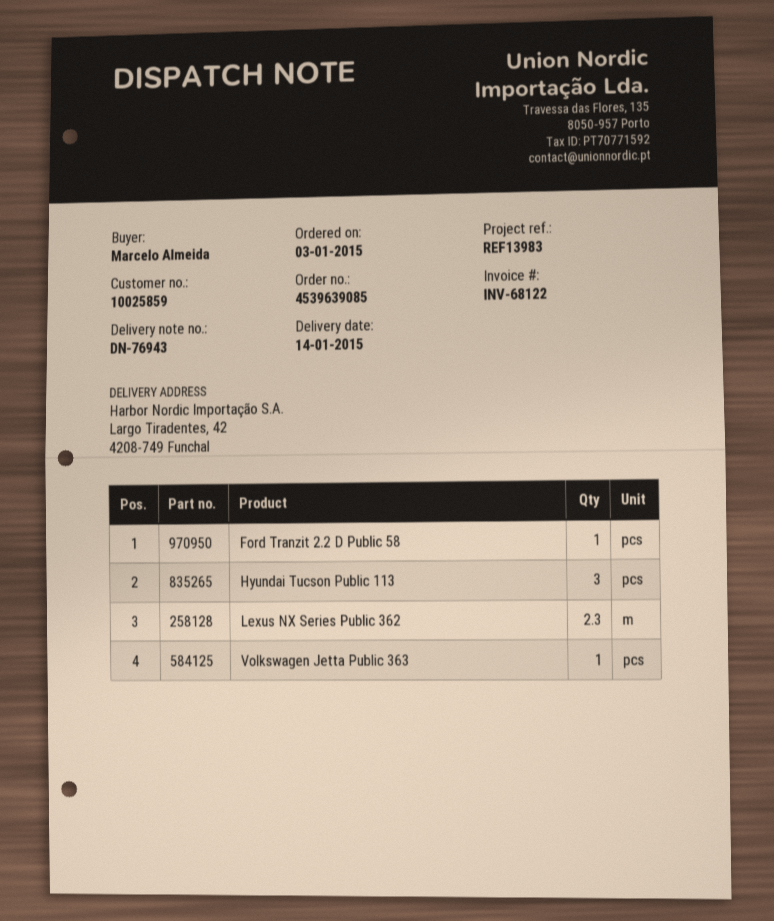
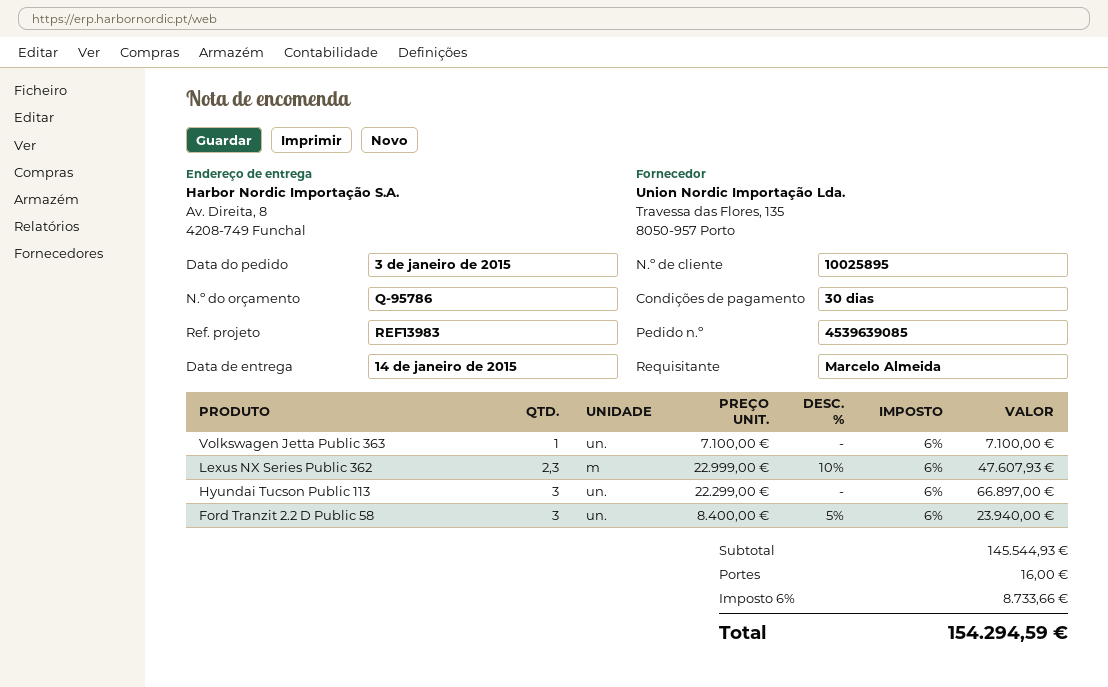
customer number: 10025859 -> 10025895
ship to: Largo Tiradentes, 42, 4208-749 Funchal -> Av. Direita, 8, 4208-749 Funchal
Ford Tranzit 2.2 D Public 58: 1 -> 3

